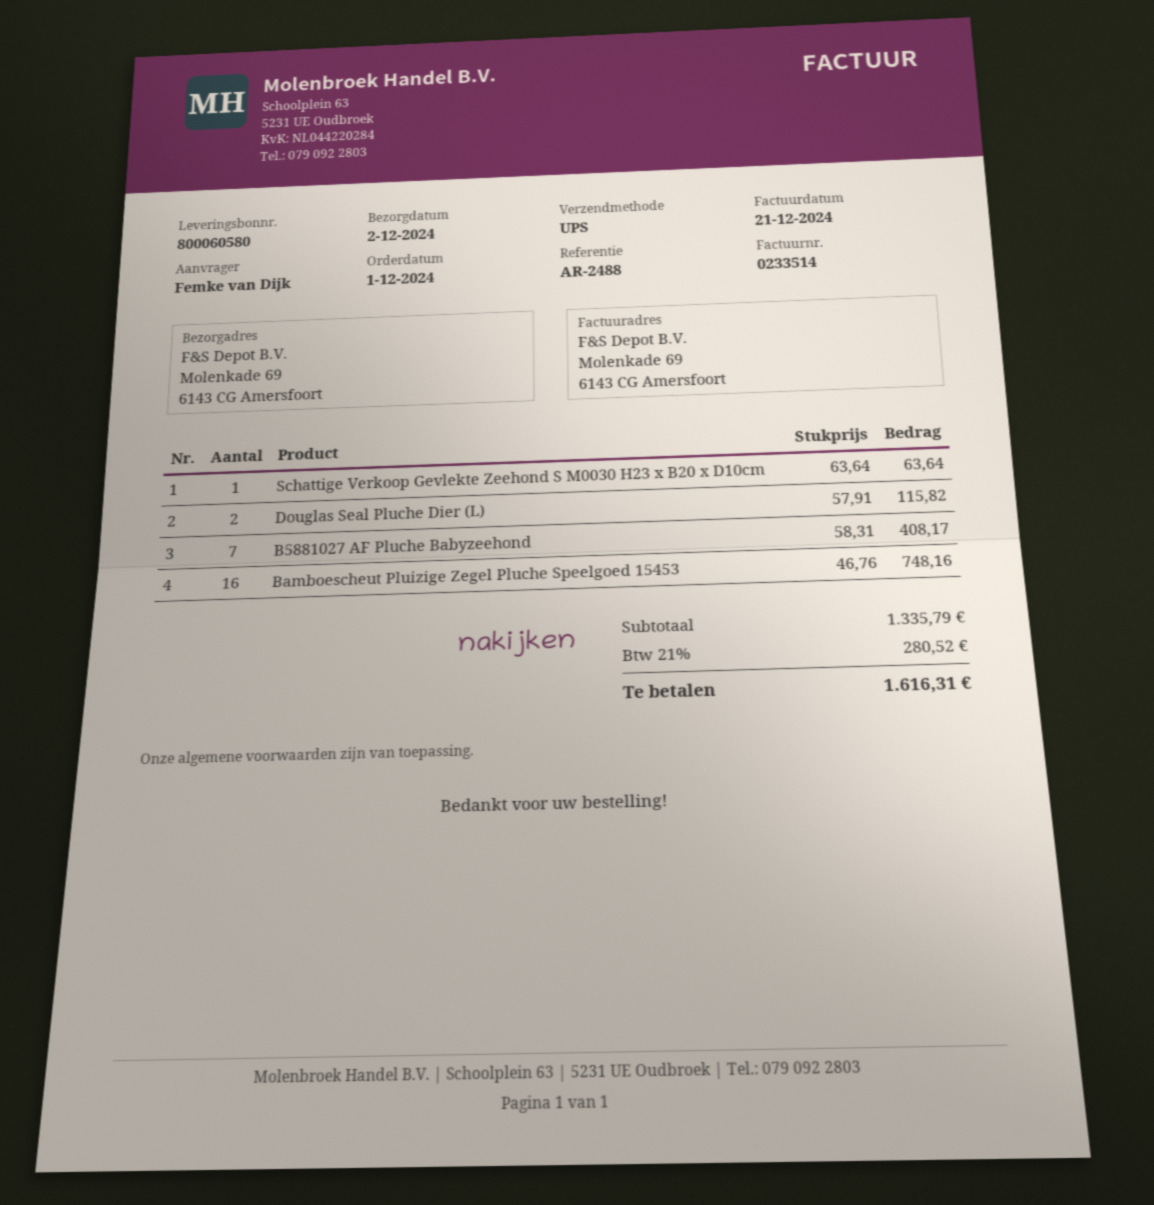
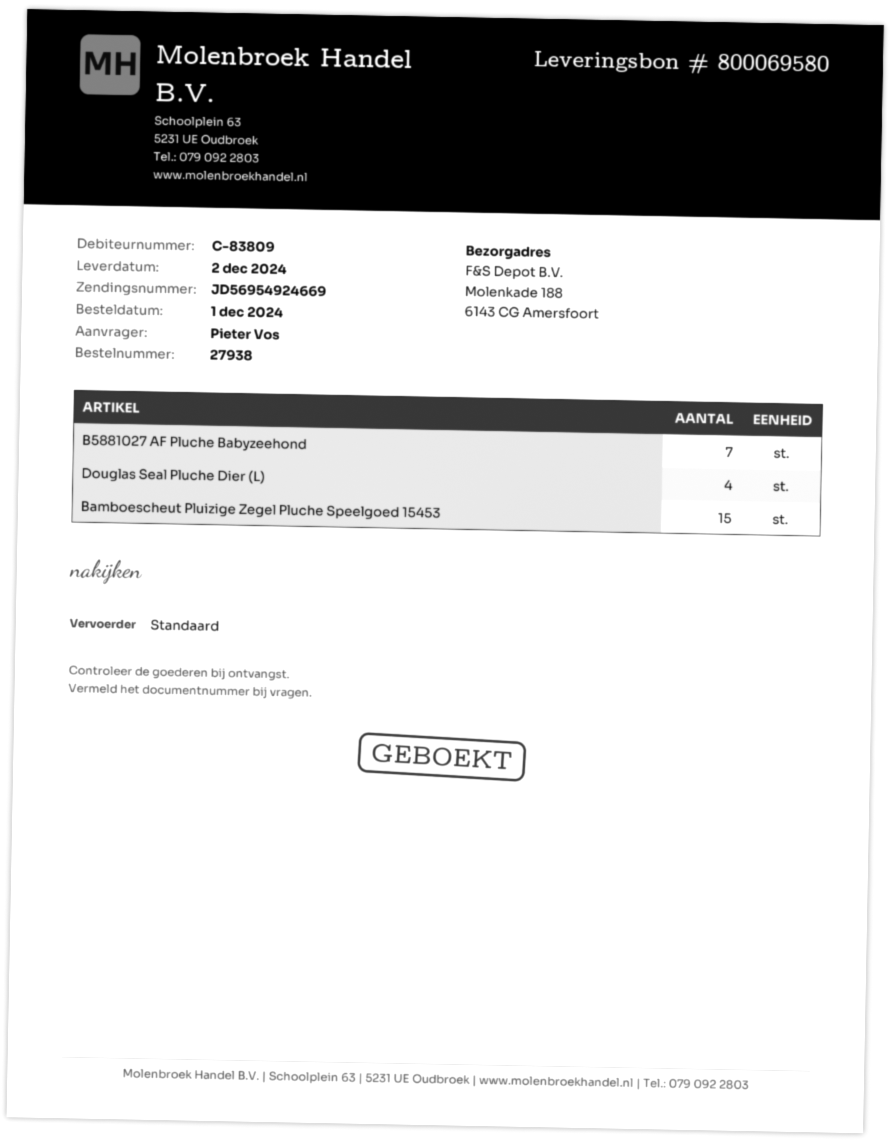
delivery note number: 800060580 -> 800069580
ordered by: Femke van Dijk -> Pieter Vos
shipping method: UPS -> standard
ship to: Molenkade 69, 6143 CG Amersfoort -> Molenkade 188, 6143 CG Amersfoort
Schattige Verkoop Gevlekte Zeehond S M0030 H23 x B20 x D10cm: 1 -> none
Douglas Seal Pluche Dier (L): 2 -> 4
Bamboescheut Pluizige Zegel Pluche Speelgoed 15453: 16 -> 15

